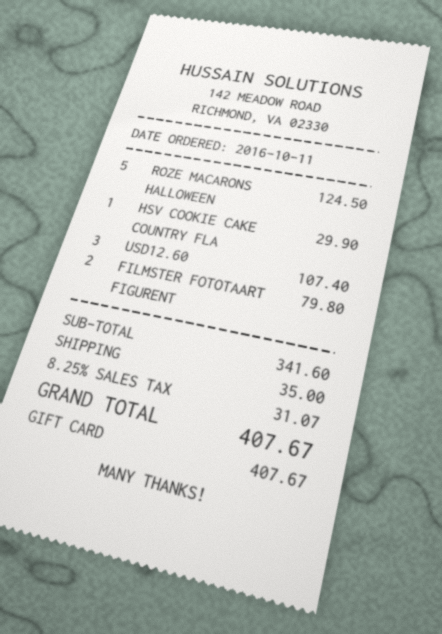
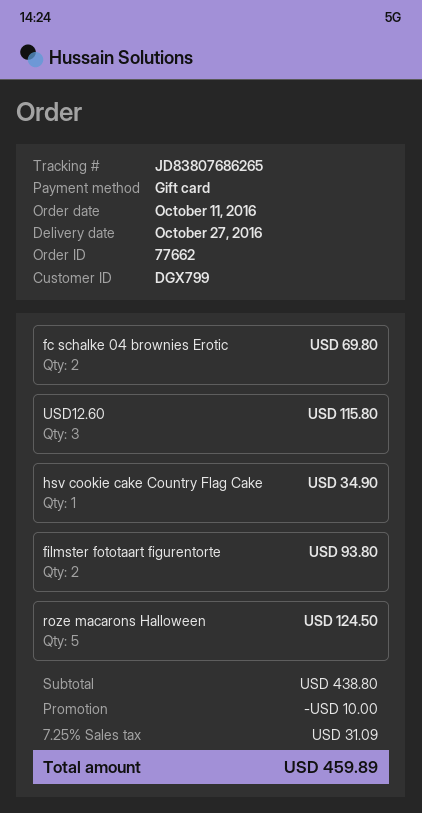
HSV COOKIE CAKE COUNTRY FLA: 1 for 29.90 -> 1 for 34.90
USD12.60: 3 for 107.40 -> 3 for 115.80
FILMSTER FOTOTAART FIGURENT: 2 for 79.80 -> 2 for 93.80
fc schalke 04 brownies Erotic: none -> 2 for 69.80
subtotal: 341.60 -> 438.80
discount: none -> 10.00
shipping: 35.00 -> none
tax: 8.25% = 31.07 -> 7.25% = 31.09
total: 407.67 -> 459.89

